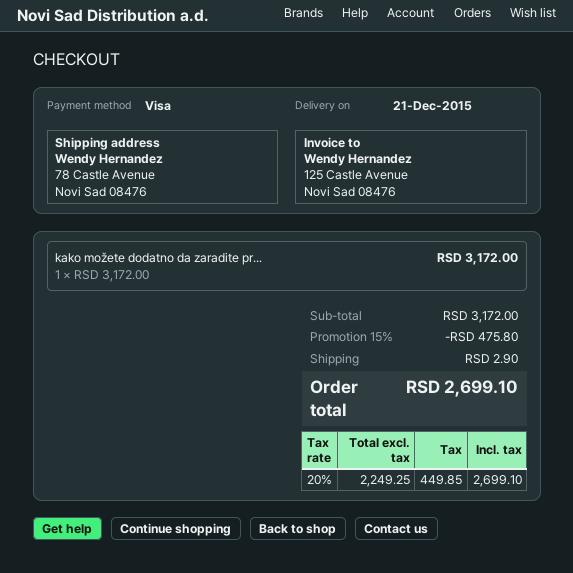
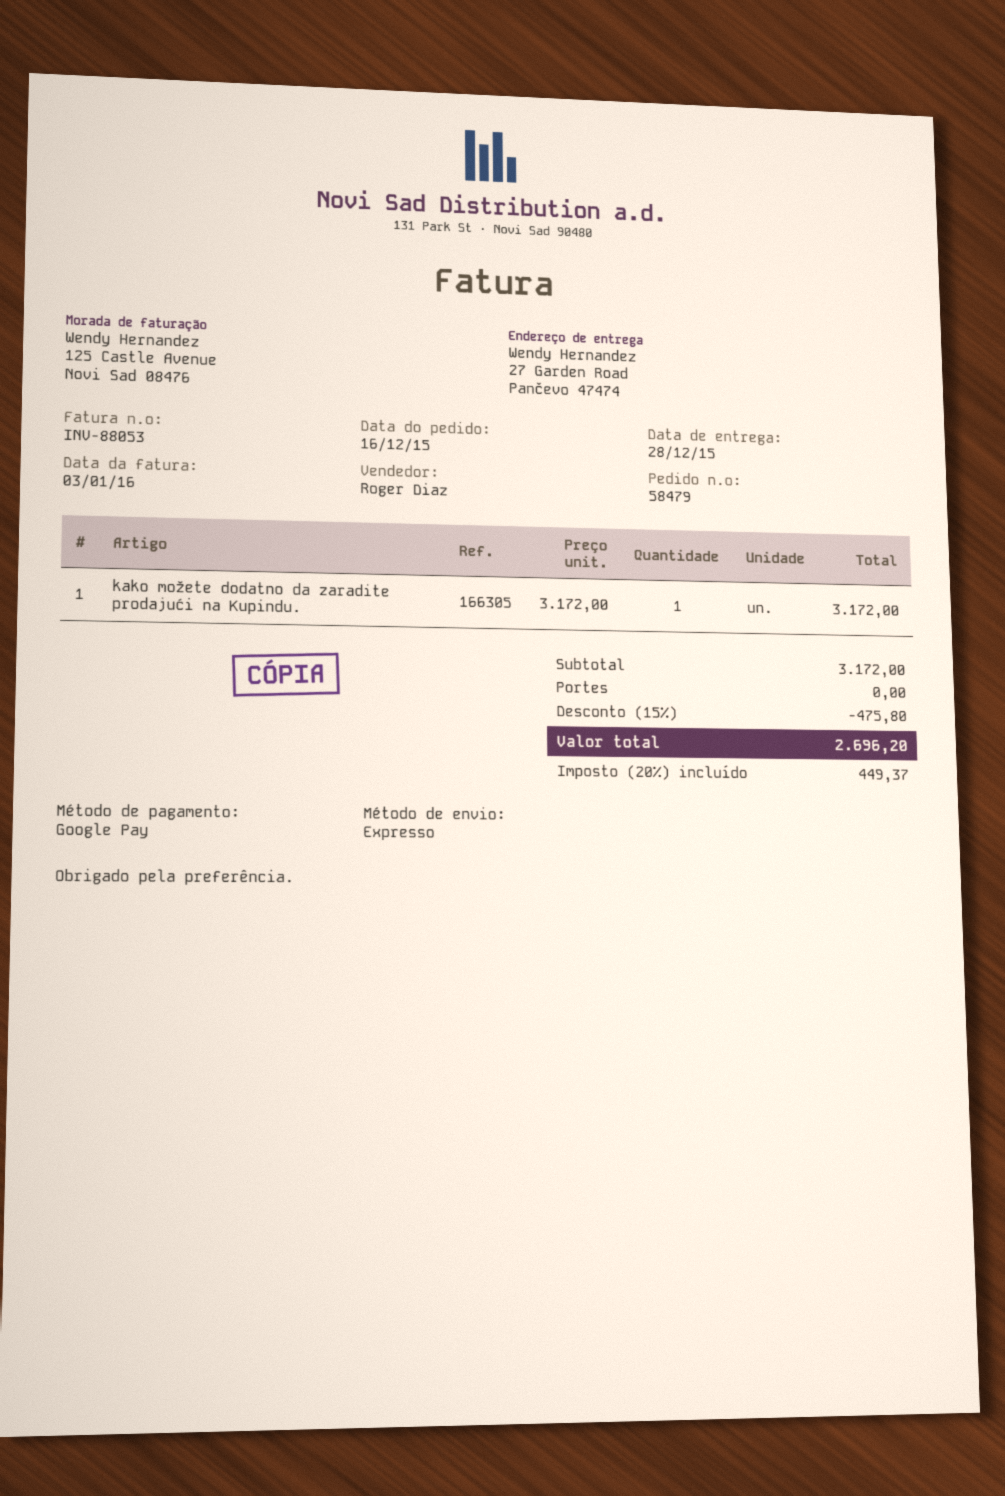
delivery date: 2015-12-21 -> 2015-12-28
payment method: Visa -> Google Pay
ship to: 78 Castle Avenue, Novi Sad 08476 -> 27 Garden Road, Pančevo 47474
shipping: 2.90 -> 0.00
tax: 20% = 449.85 -> 20% = 449.37
total: 2699.10 -> 2696.20

